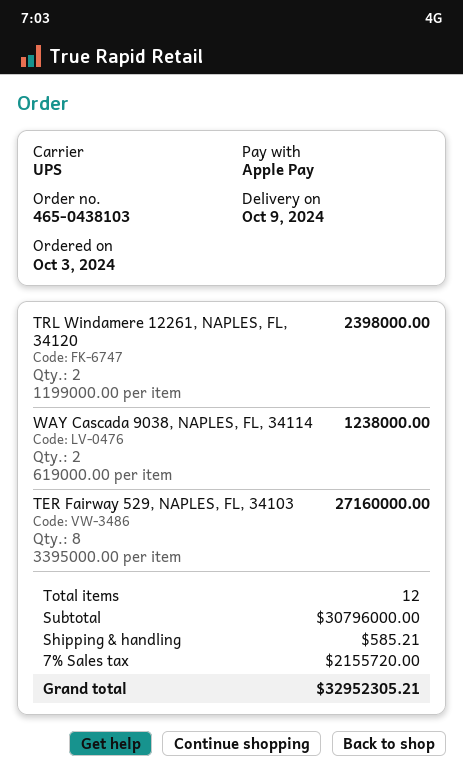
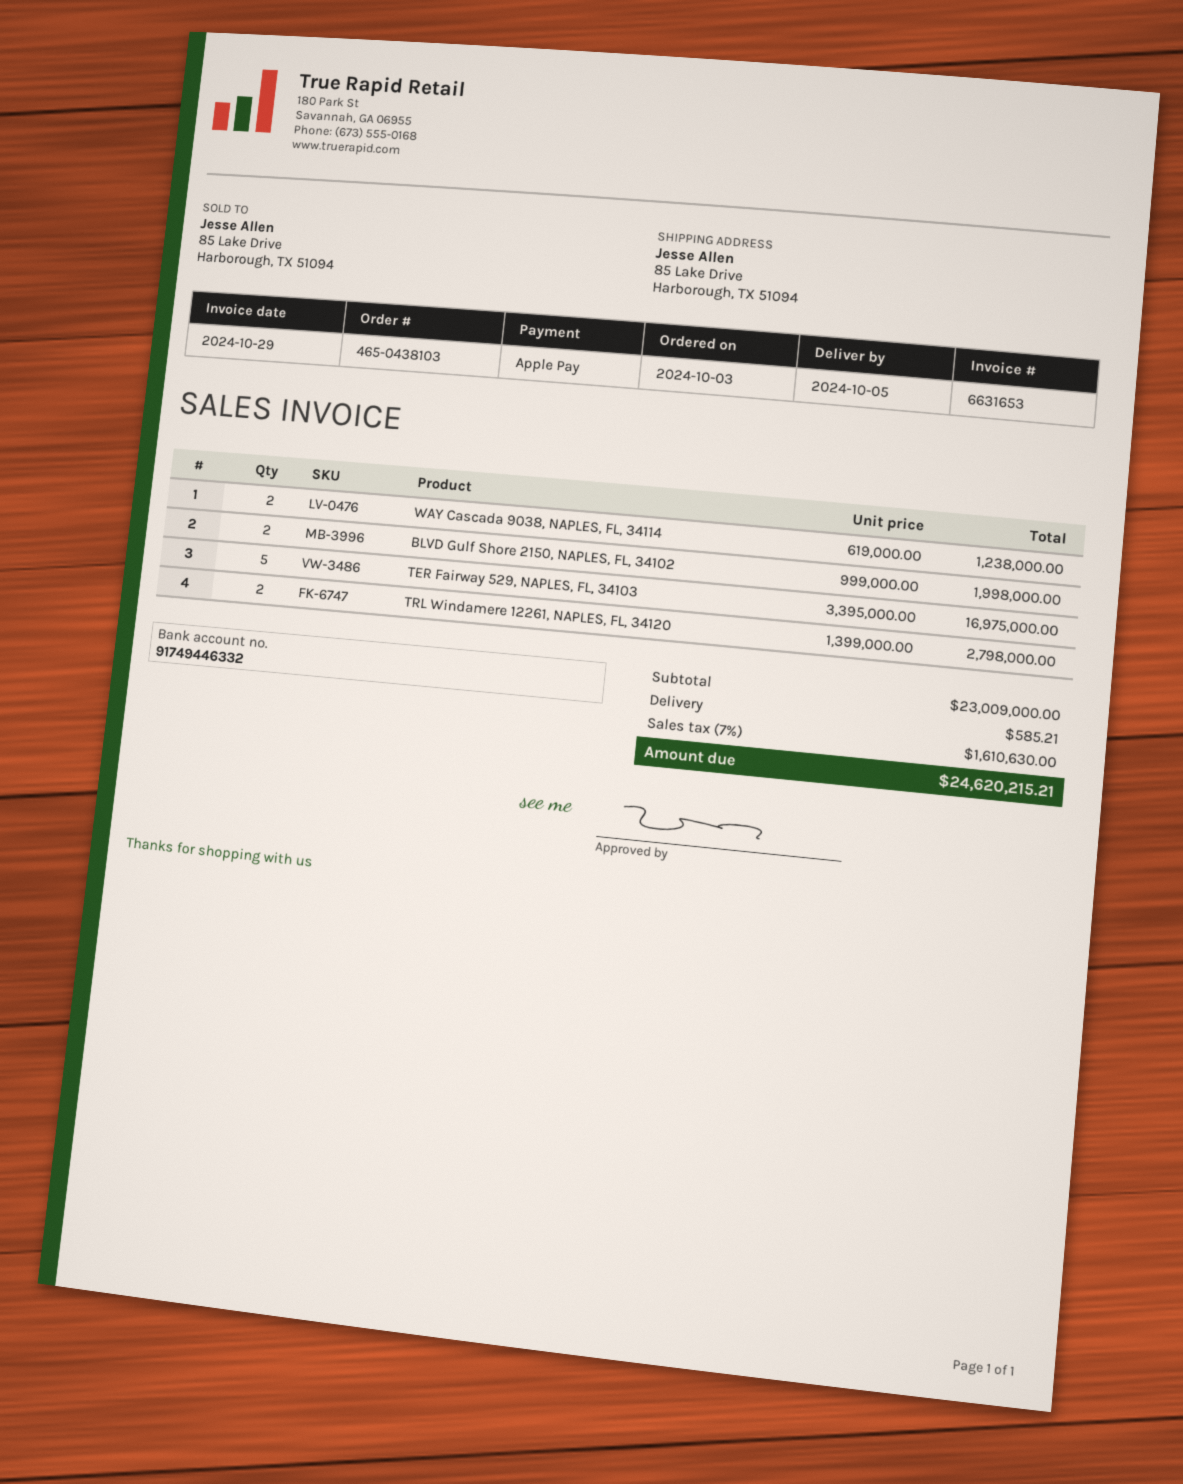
delivery date: 2024-10-09 -> 2024-10-05
TRL Windamere 12261, NAPLES, FL, 34120: 2 x 1199000.00 = 2398000.00 -> 2 x 1399000.00 = 2798000.00
TER Fairway 529, NAPLES, FL, 34103: 8 x 3395000.00 = 27160000.00 -> 5 x 3395000.00 = 16975000.00
BLVD Gulf Shore 2150, NAPLES, FL, 34102: none -> 2 x 999000.00 = 1998000.00
subtotal: 30796000.00 -> 23009000.00
tax: 7% = 2155720.00 -> 7% = 1610630.00
total: 32952305.21 -> 24620215.21

